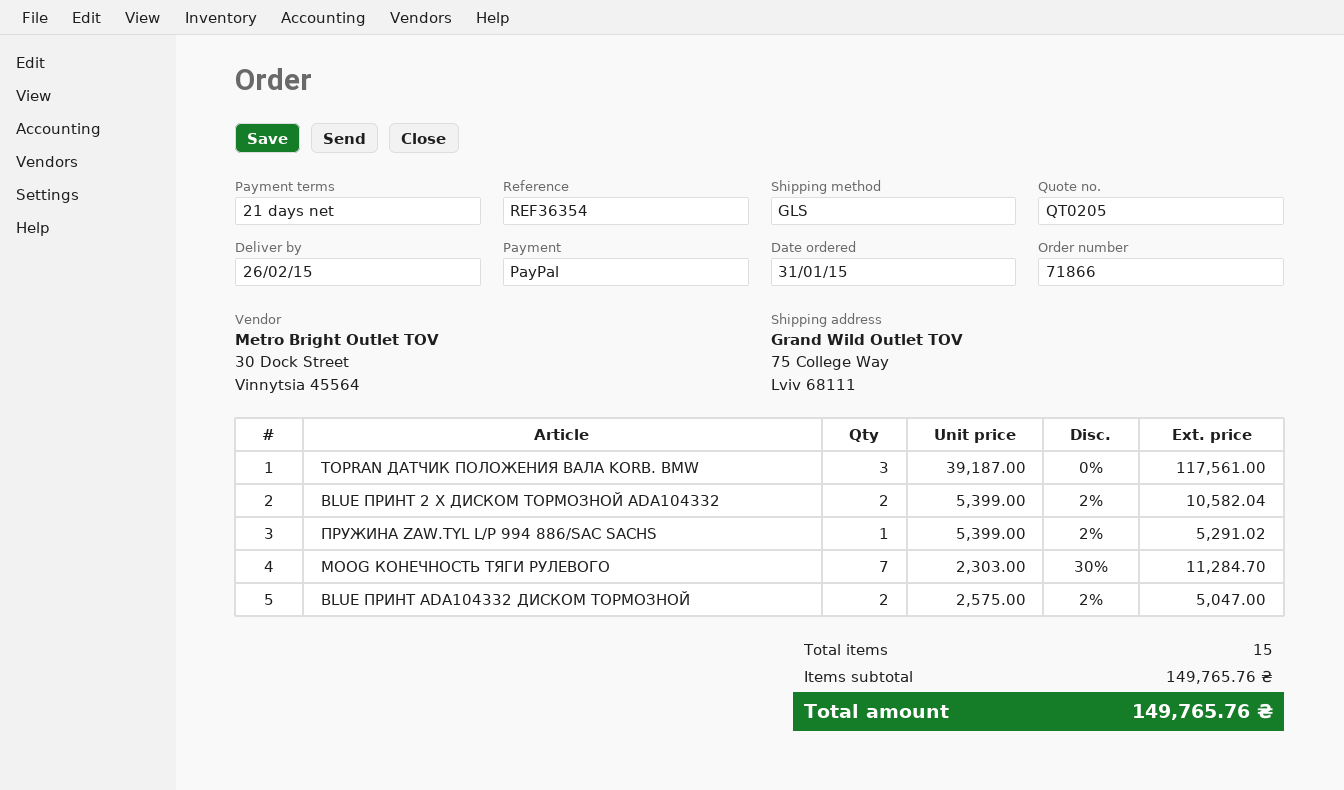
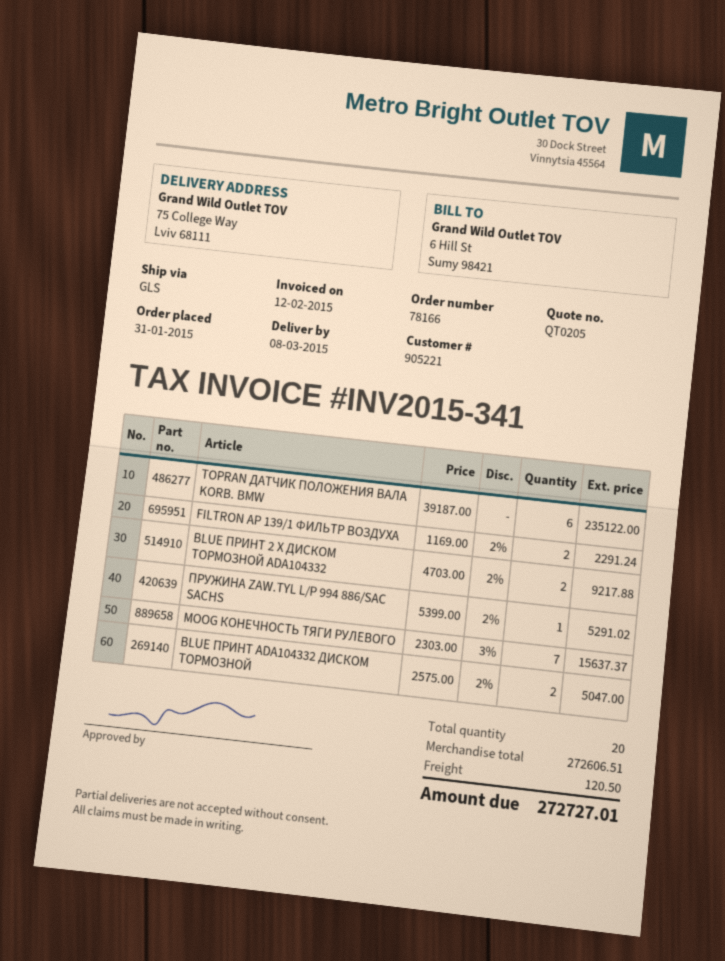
order number: 71866 -> 78166
delivery date: 2015-02-26 -> 2015-03-08
TOPRAN ДАТЧИК ПОЛОЖЕНИЯ ВАЛА KORB. BMW: 3 x 39187.00 = 117561.00 -> 6 x 39187.00 = 235122.00
BLUE ПРИНТ 2 X ДИСКОМ ТОРМОЗНОЙ ADA104332: 2 x 5399.00 - 2% = 10582.04 -> 2 x 4703.00 - 2% = 9217.88
MOOG КОНЕЧНОСТЬ ТЯГИ РУЛЕВОГО: 7 x 2303.00 - 30% = 11284.70 -> 7 x 2303.00 - 3% = 15637.37
FILTRON AP 139/1 ФИЛЬТР ВОЗДУХА: none -> 2 x 1169.00 - 2% = 2291.24
total quantity: 15 -> 20
subtotal: 149765.76 -> 272606.51
shipping: none -> 120.50
total: 149765.76 -> 272727.01

